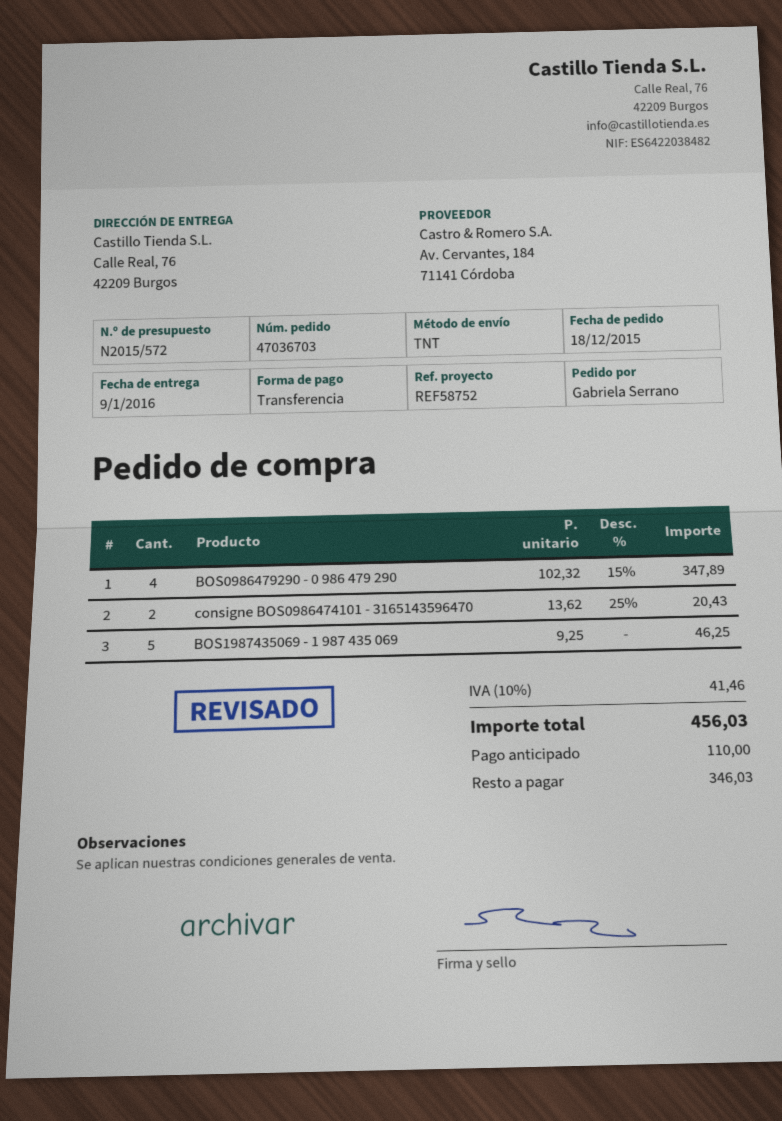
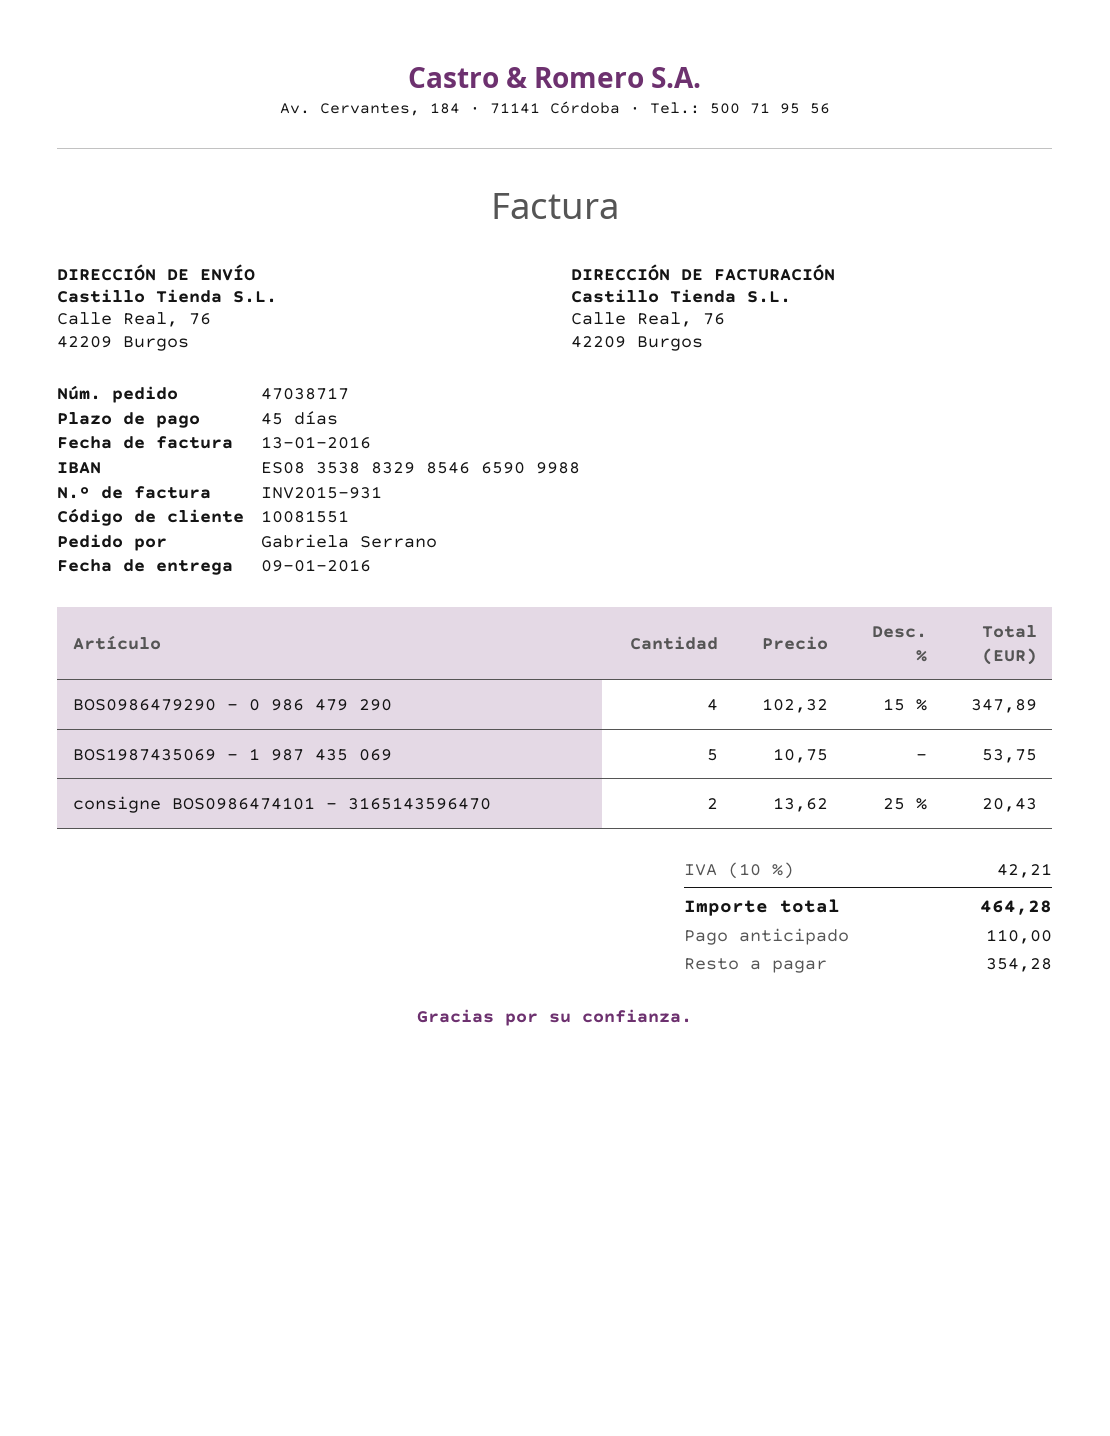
order number: 47036703 -> 47038717
BOS1987435069 - 1 987 435 069: 5 x 9.25 = 46.25 -> 5 x 10.75 = 53.75
tax: 10% = 41.46 -> 10% = 42.21
total: 456.03 -> 464.28
balance: 346.03 -> 354.28

